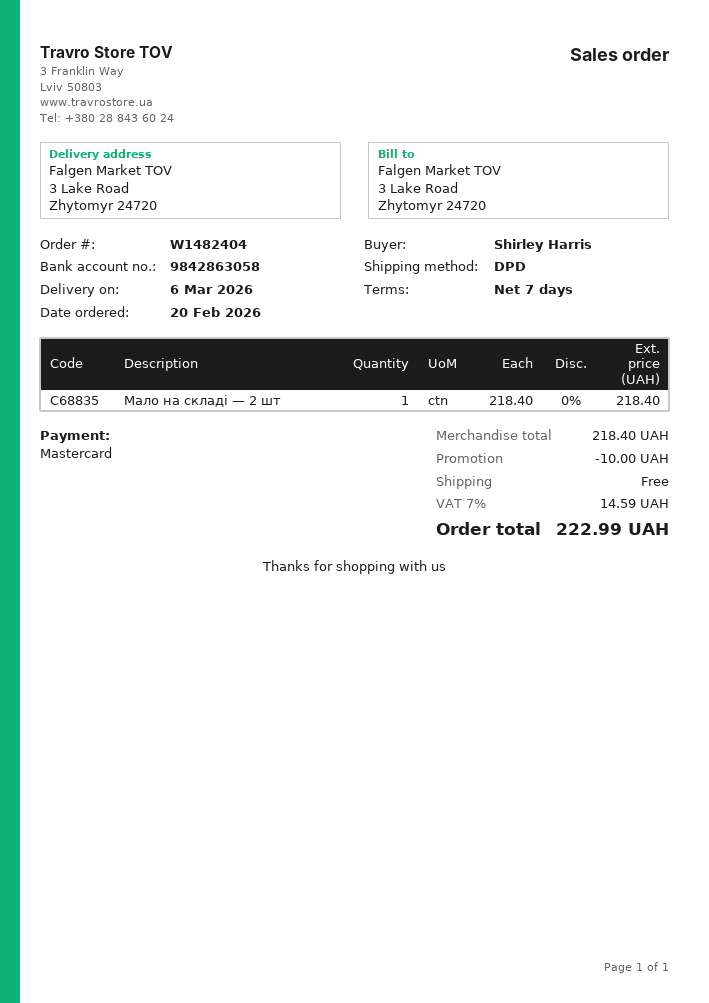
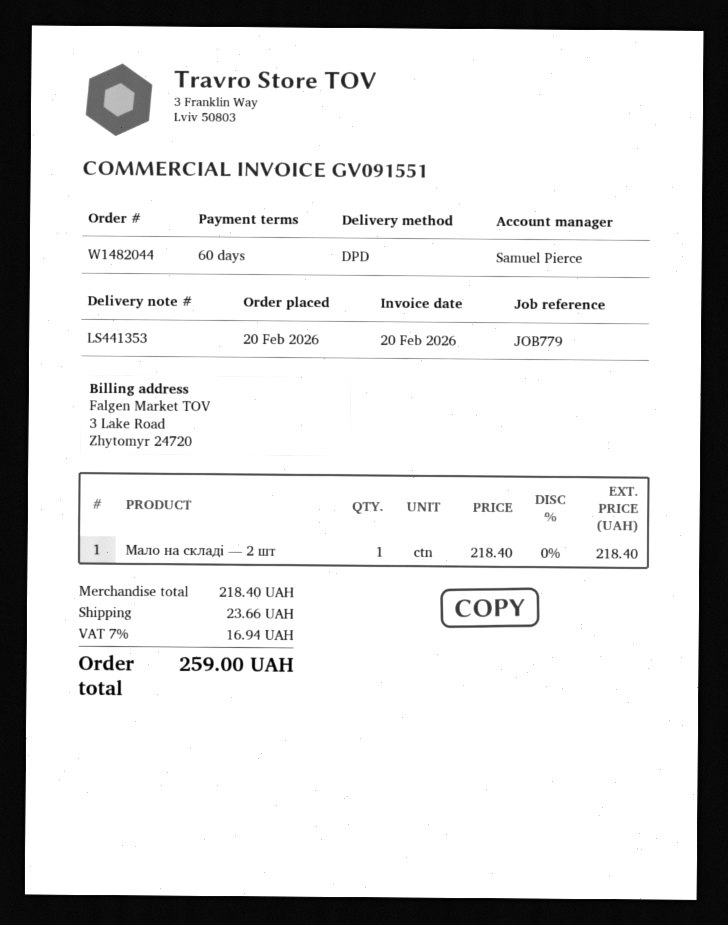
order number: W1482404 -> W1482044
payment terms: 7 days -> 60 days
discount: 10.00 -> none
shipping: 0.00 -> 23.66
tax: 7% = 14.59 -> 7% = 16.94
total: 222.99 -> 259.00

